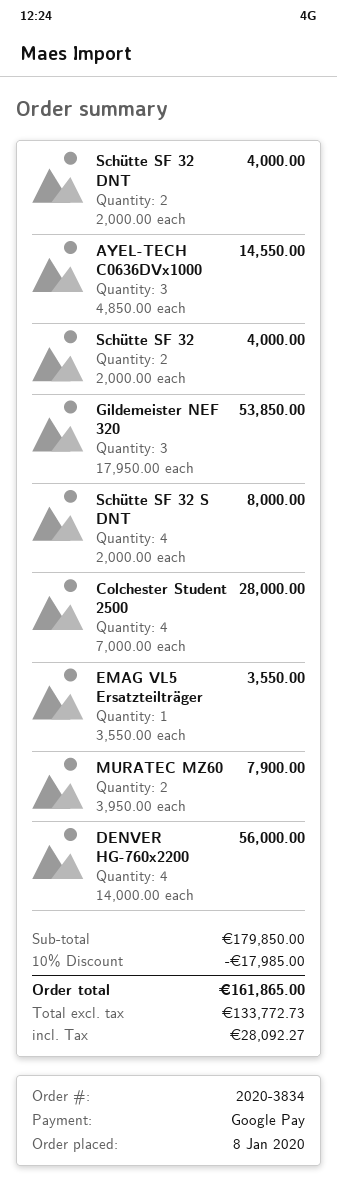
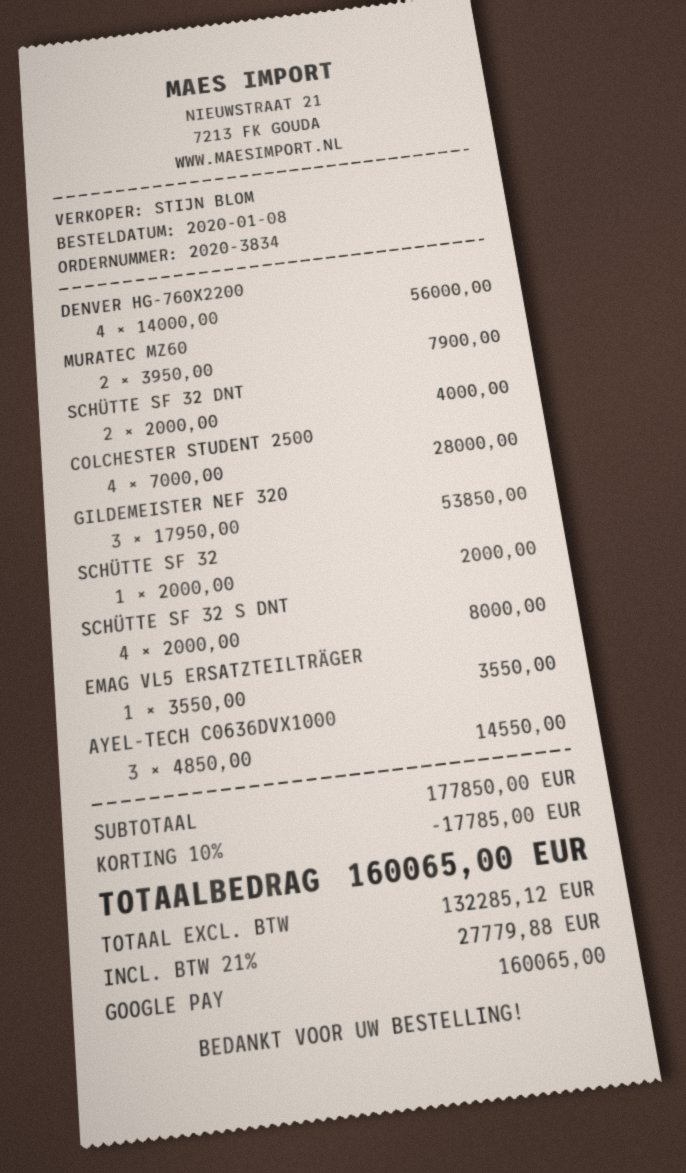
Schütte SF 32: 2 x 2000.00 = 4000.00 -> 1 x 2000.00 = 2000.00
subtotal: 179850.00 -> 177850.00
discount: 10% = 17985.00 -> 10% = 17785.00
net: 133772.73 -> 132285.12
tax: 28092.27 -> 27779.88
total: 161865.00 -> 160065.00

